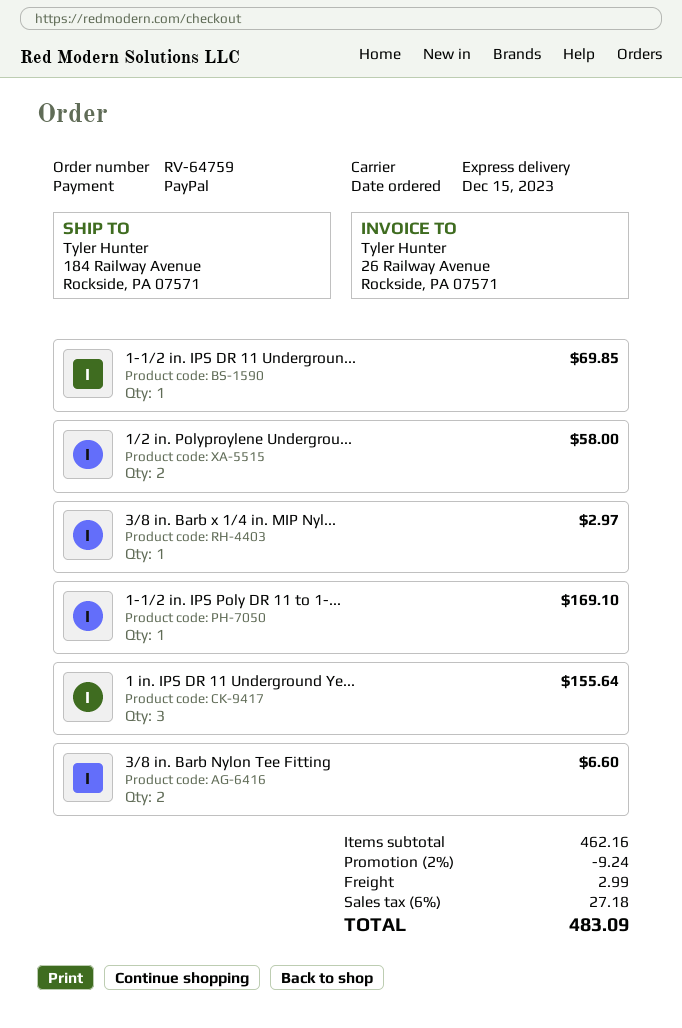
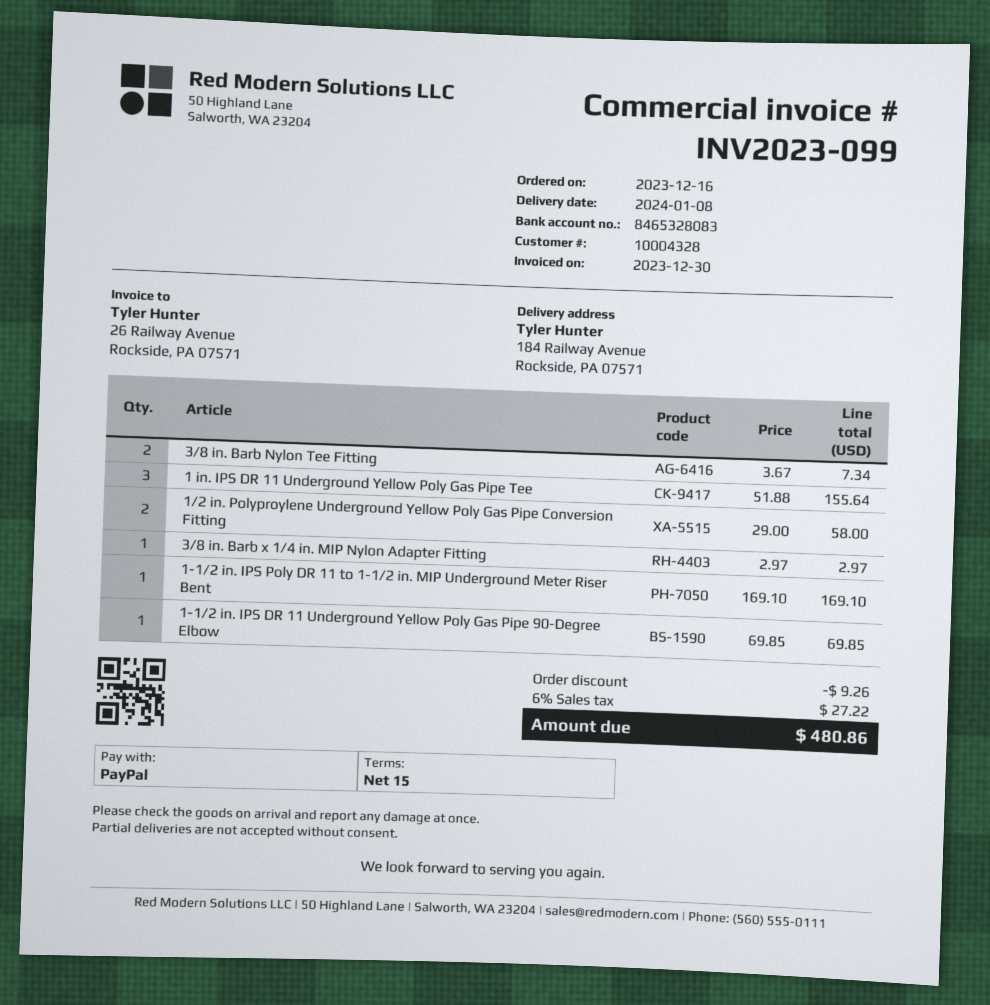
order date: 2023-12-15 -> 2023-12-16
3/8 in. Barb Nylon Tee Fitting: 2 for 6.60 -> 2 for 7.34
discount: 9.24 -> 9.26
shipping: 2.99 -> none
tax: 6% = 27.18 -> 6% = 27.22
total: 483.09 -> 480.86

